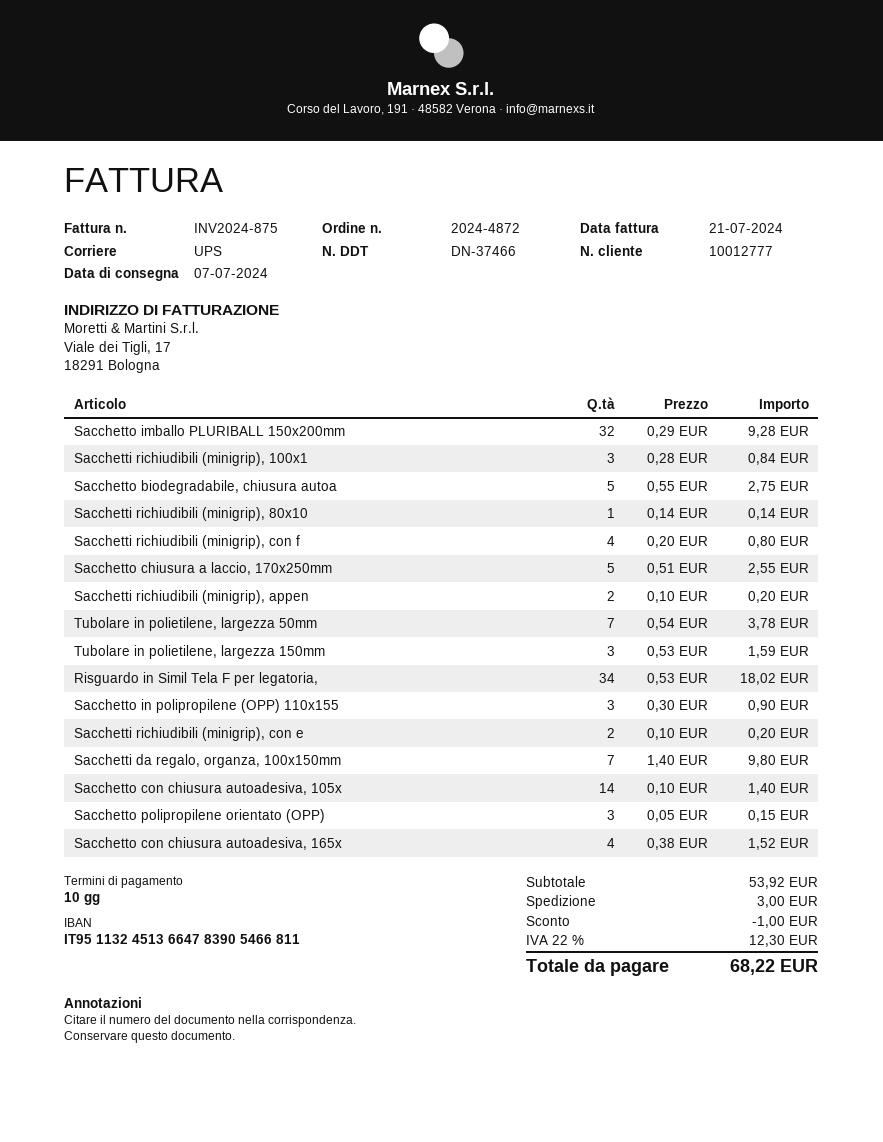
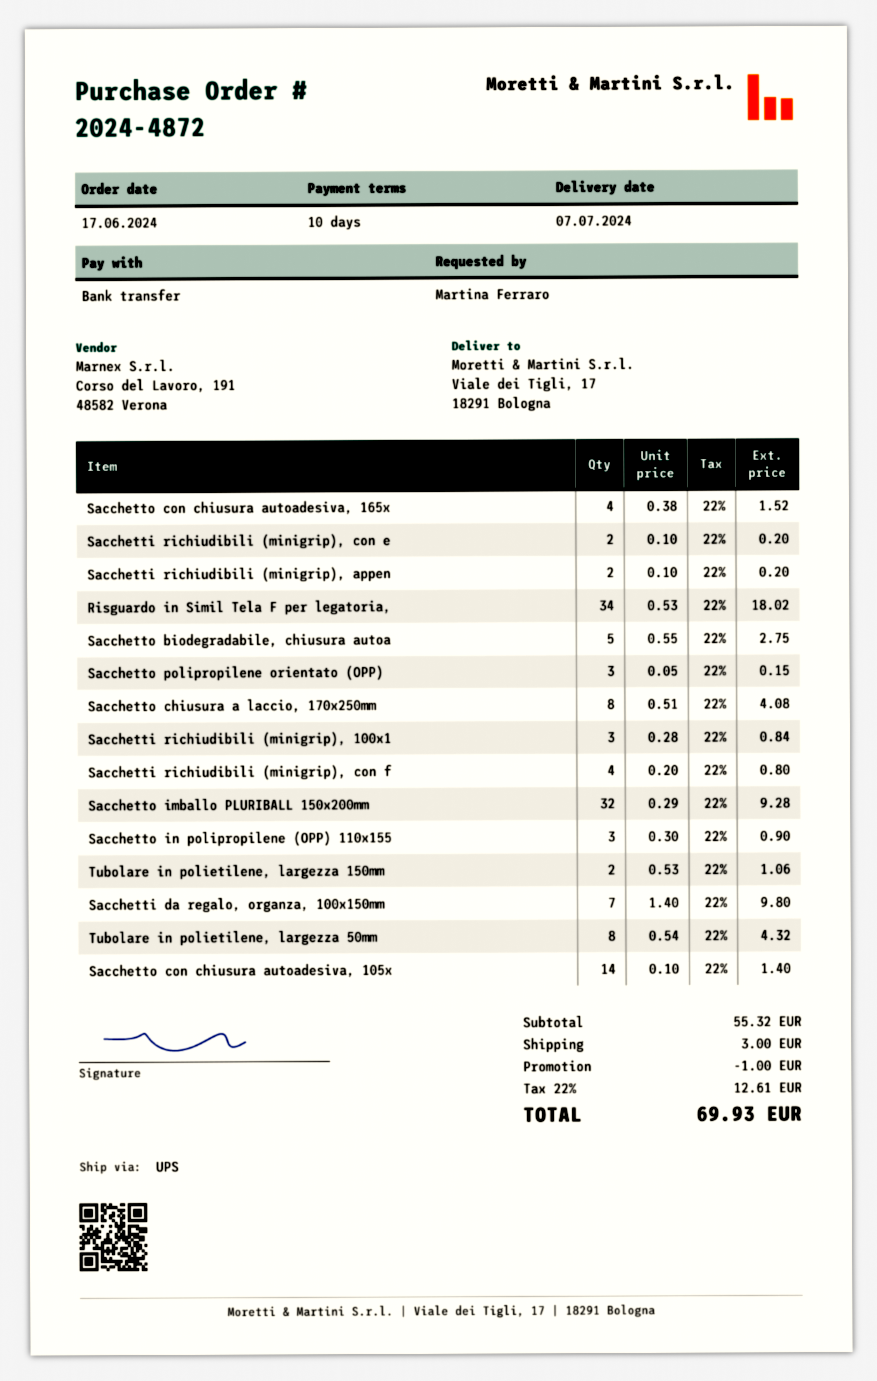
Sacchetti richiudibili (minigrip), 80x10: 1 x 0.14 = 0.14 -> none
Sacchetto chiusura a laccio, 170x250mm: 5 x 0.51 = 2.55 -> 8 x 0.51 = 4.08
Tubolare in polietilene, largezza 50mm: 7 x 0.54 = 3.78 -> 8 x 0.54 = 4.32
Tubolare in polietilene, largezza 150mm: 3 x 0.53 = 1.59 -> 2 x 0.53 = 1.06
subtotal: 53.92 -> 55.32
tax: 22% = 12.30 -> 22% = 12.61
total: 68.22 -> 69.93

